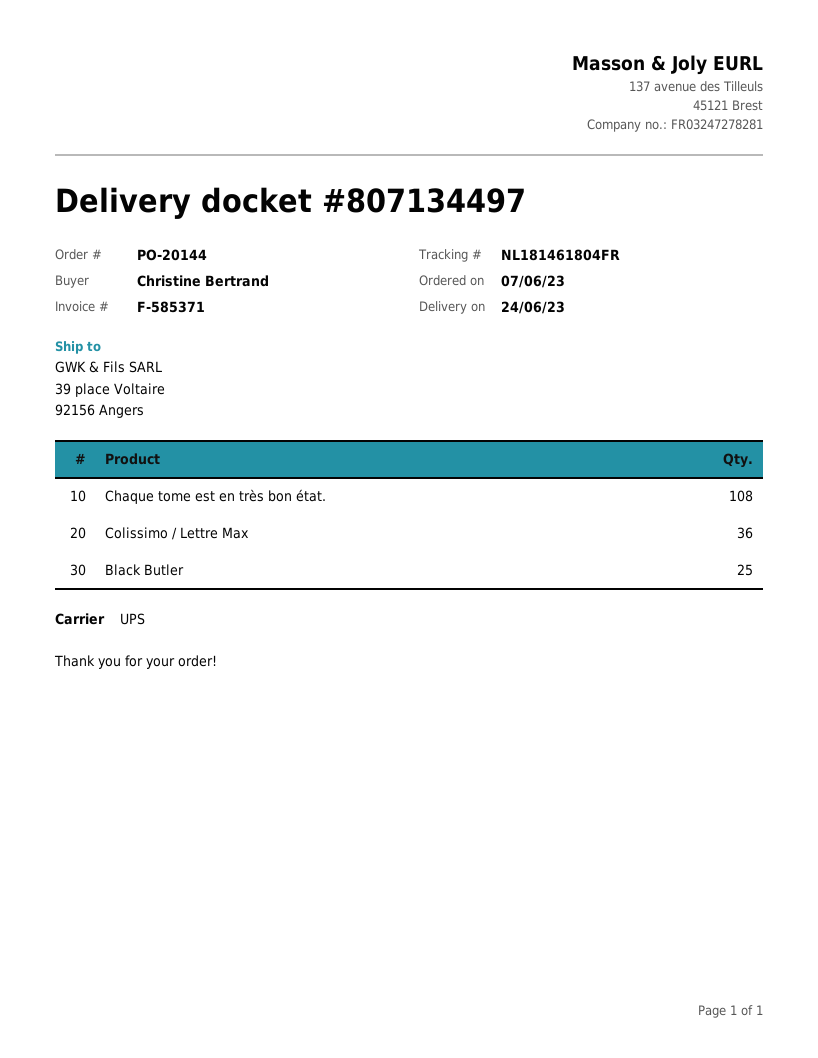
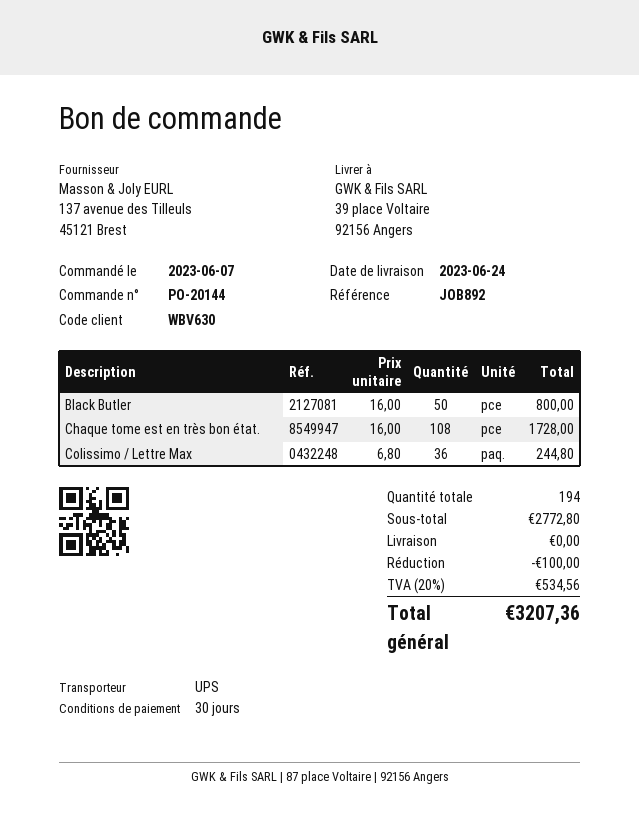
Black Butler: 25 -> 50

